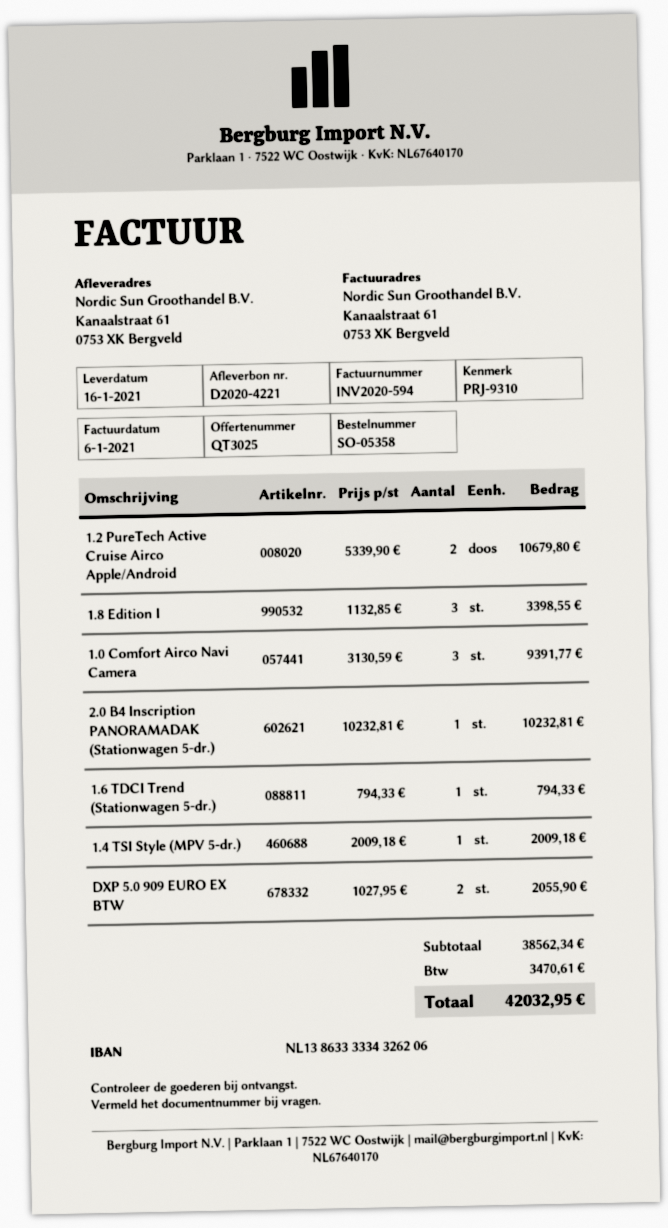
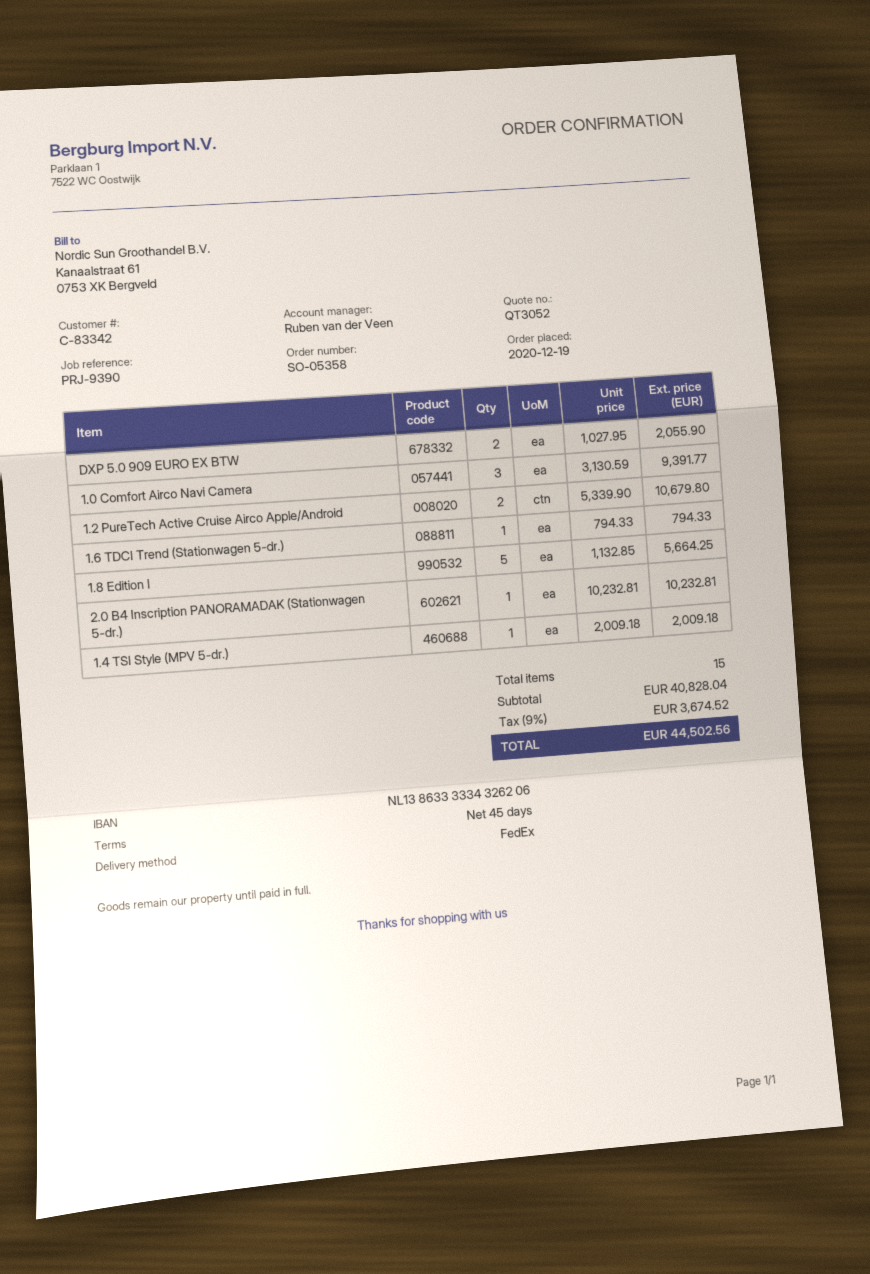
quote number: QT3025 -> QT3052
reference: PRJ-9310 -> PRJ-9390
1.8 Edition I: 3 x 1132.85 = 3398.55 -> 5 x 1132.85 = 5664.25
subtotal: 38562.34 -> 40828.04
tax: 3470.61 -> 3674.52
total: 42032.95 -> 44502.56

